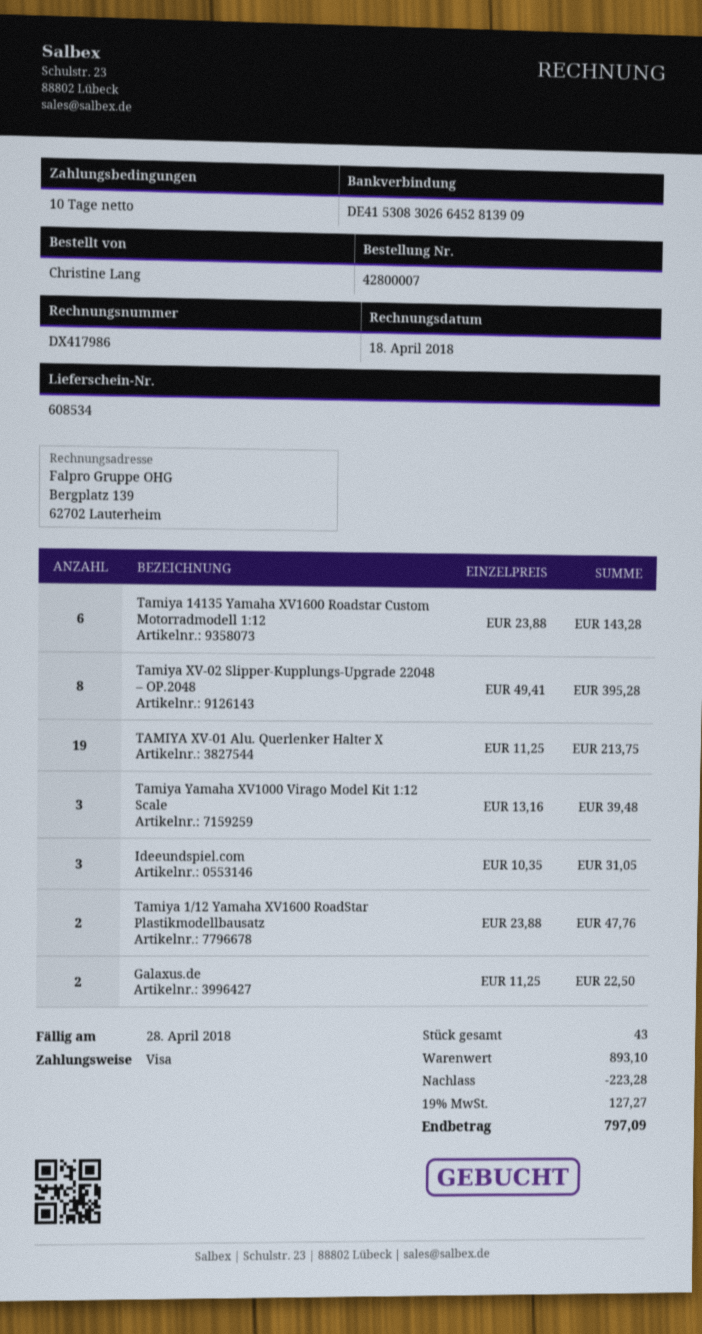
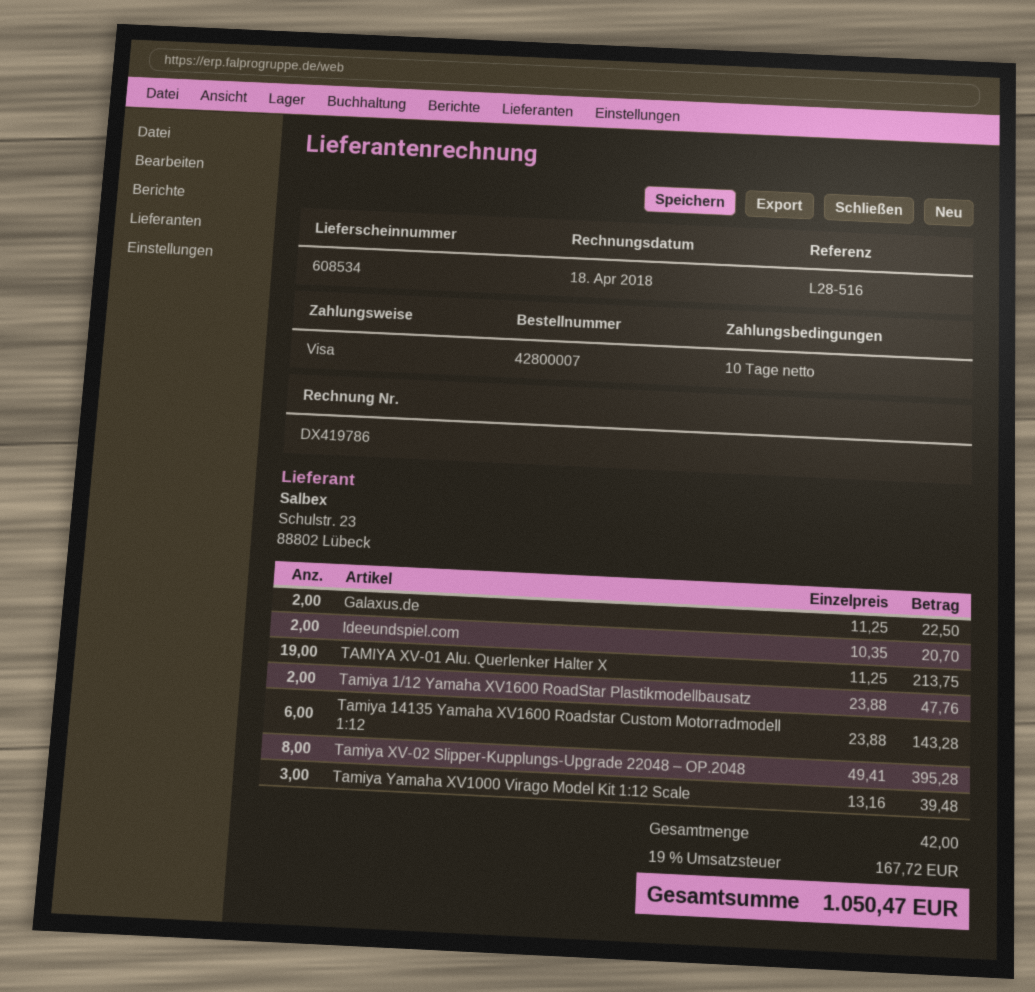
invoice number: DX417986 -> DX419786
Ideeundspiel.com: 3 x 10.35 = 31.05 -> 2 x 10.35 = 20.70
total quantity: 43 -> 42
discount: 223.28 -> none
tax: 19% = 127.27 -> 19% = 167.72
total: 797.09 -> 1050.47

